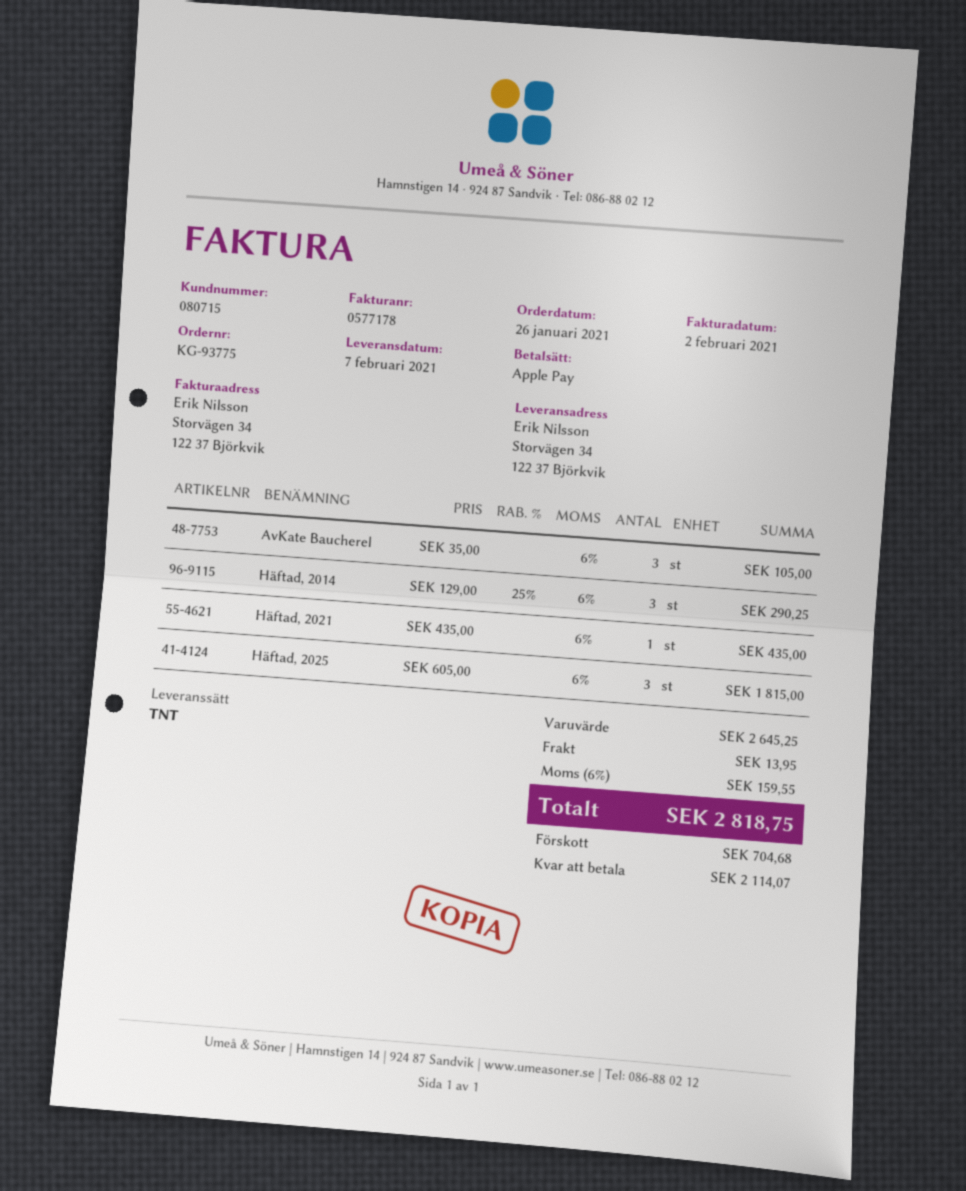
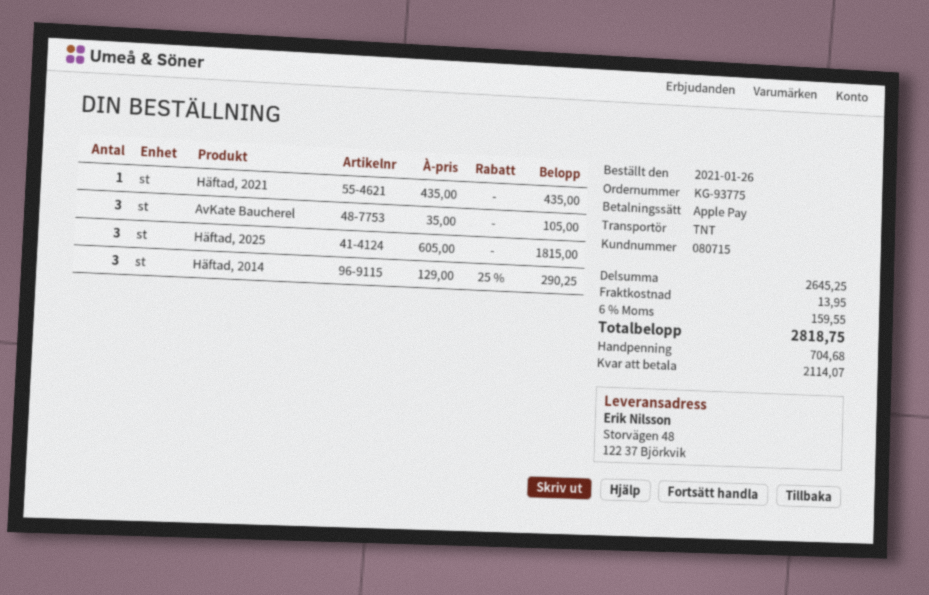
ship to: Storvägen 34, 122 37 Björkvik -> Storvägen 48, 122 37 Björkvik

